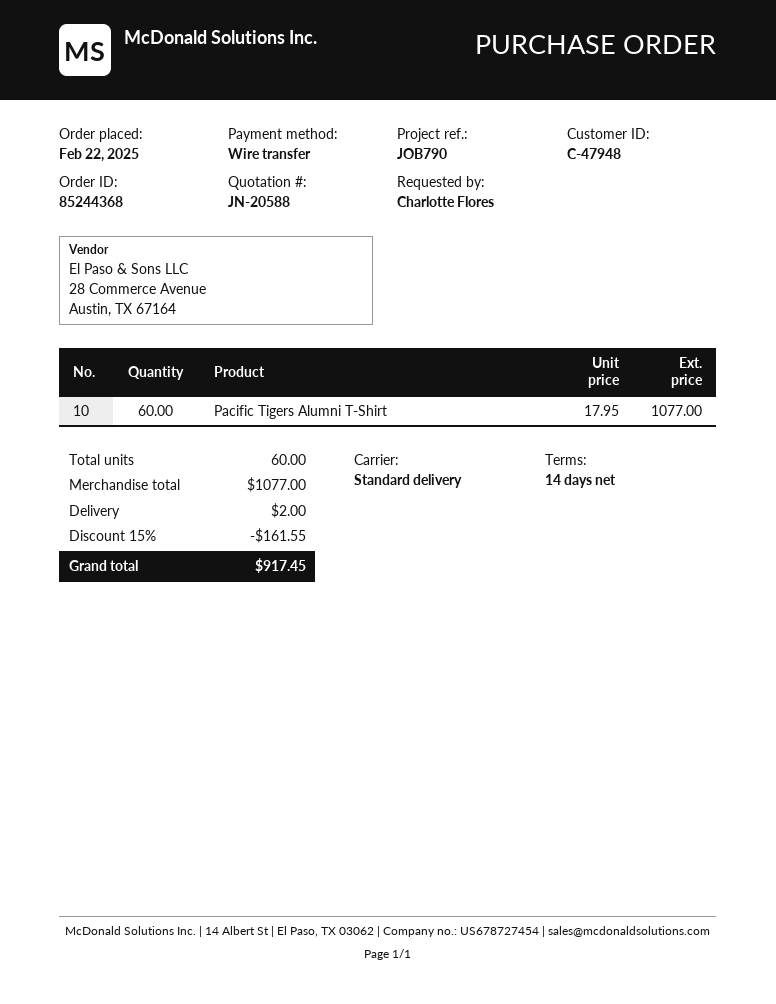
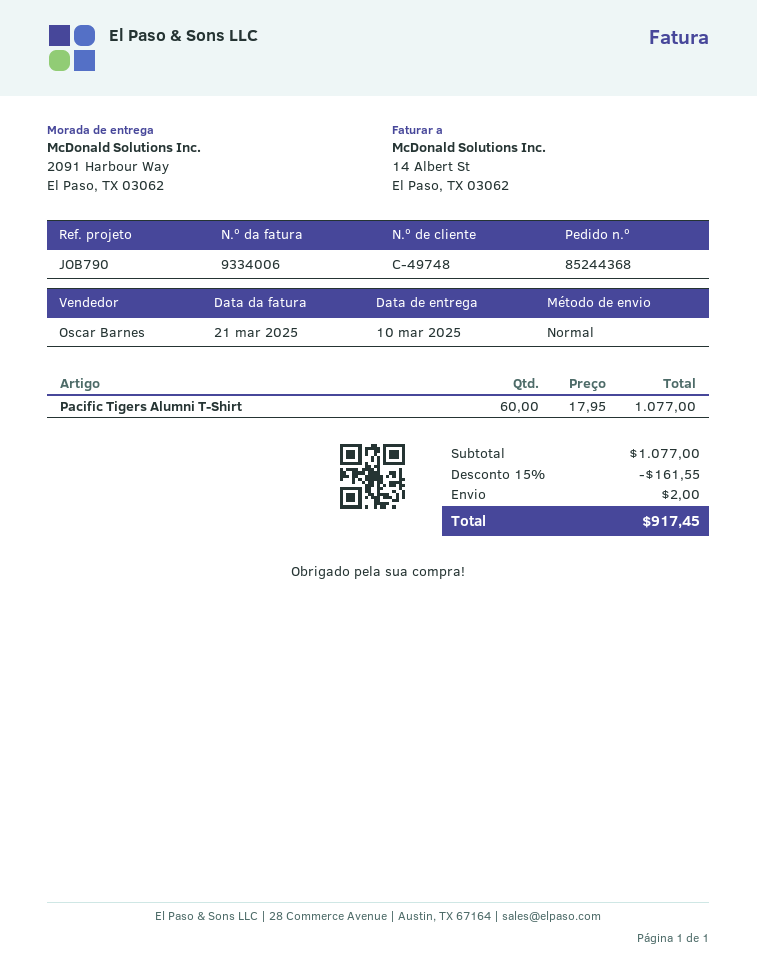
customer number: C-47948 -> C-49748

